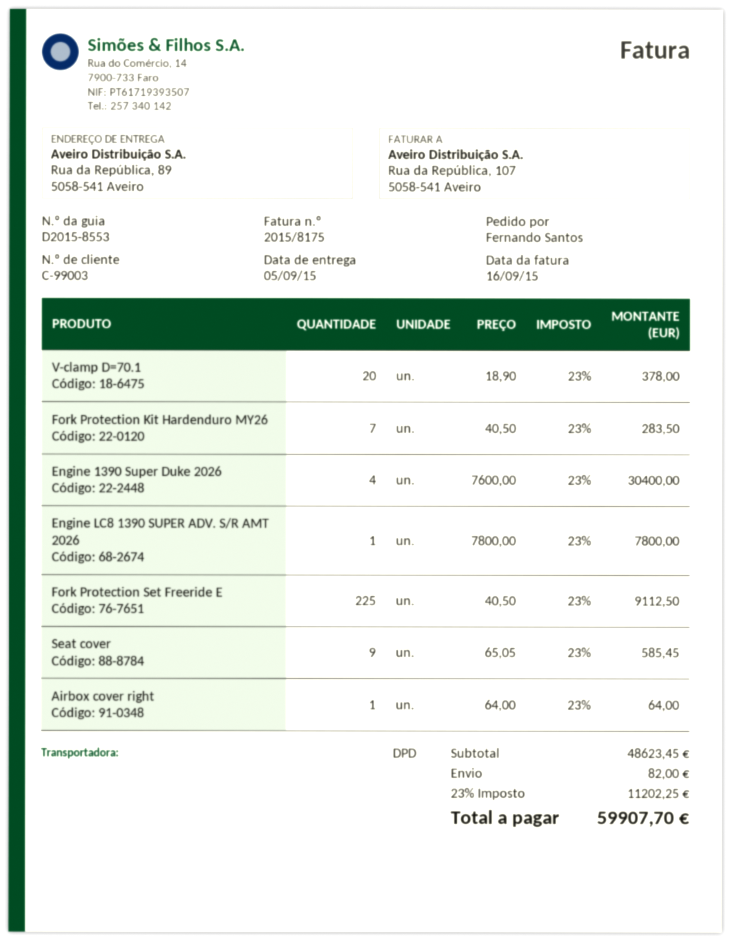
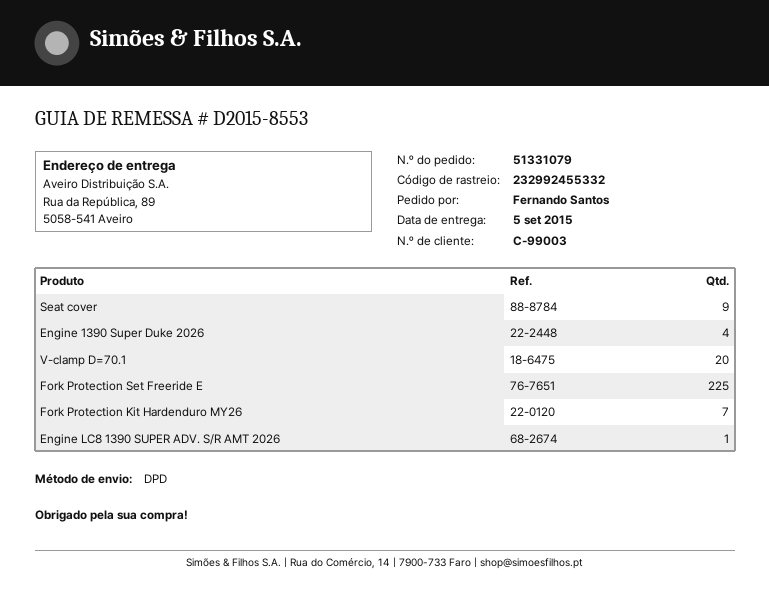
Airbox cover right: 1 -> none

